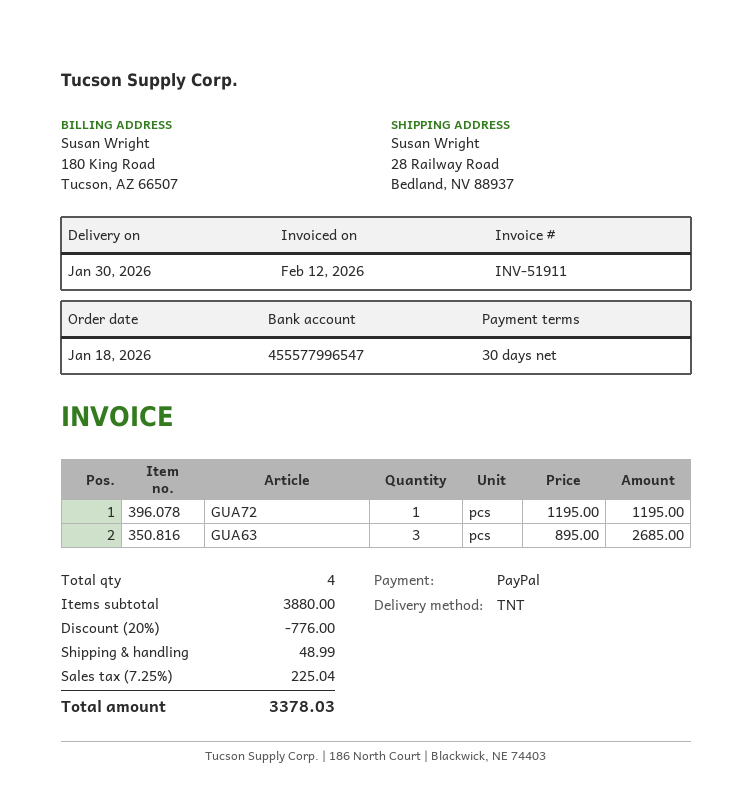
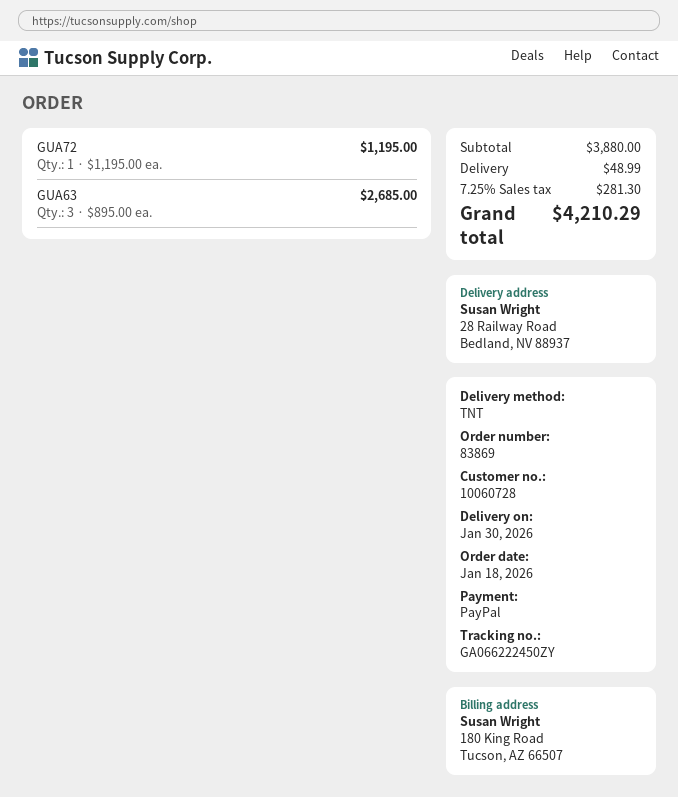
discount: 20% = 776.00 -> none
tax: 7.25% = 225.04 -> 7.25% = 281.30
total: 3378.03 -> 4210.29

